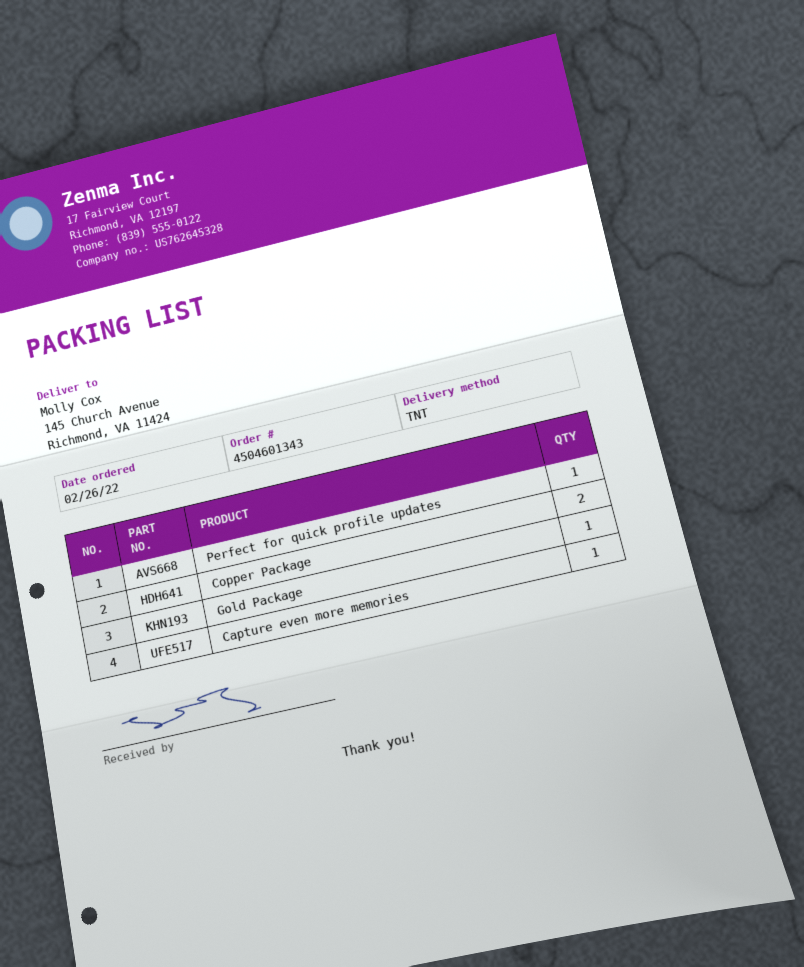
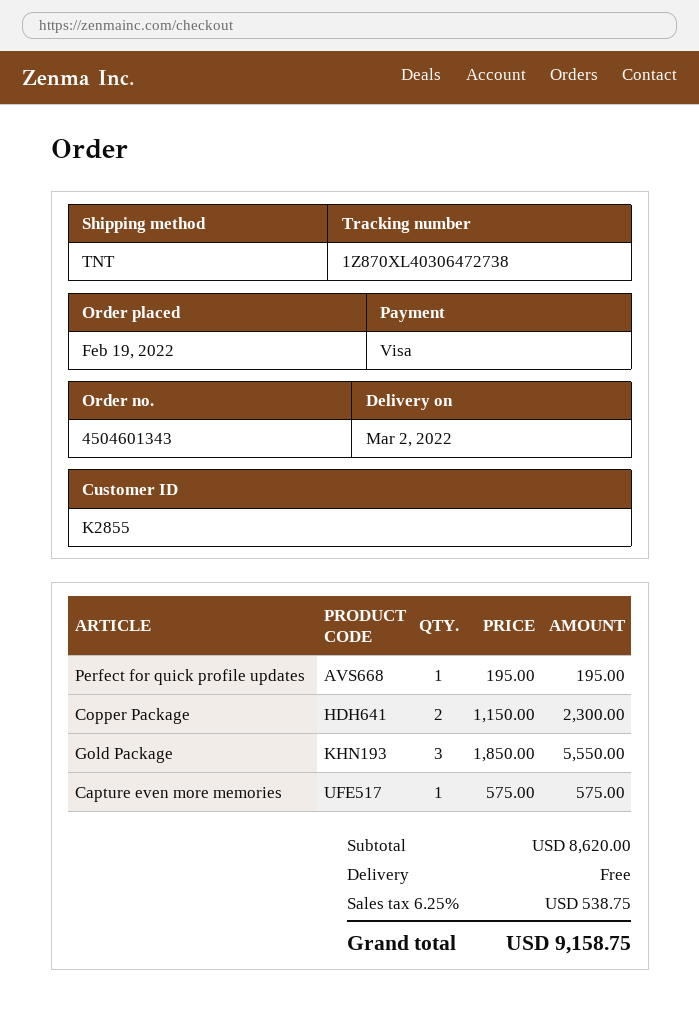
order date: 2022-02-26 -> 2022-02-19
Gold Package: 1 -> 3

